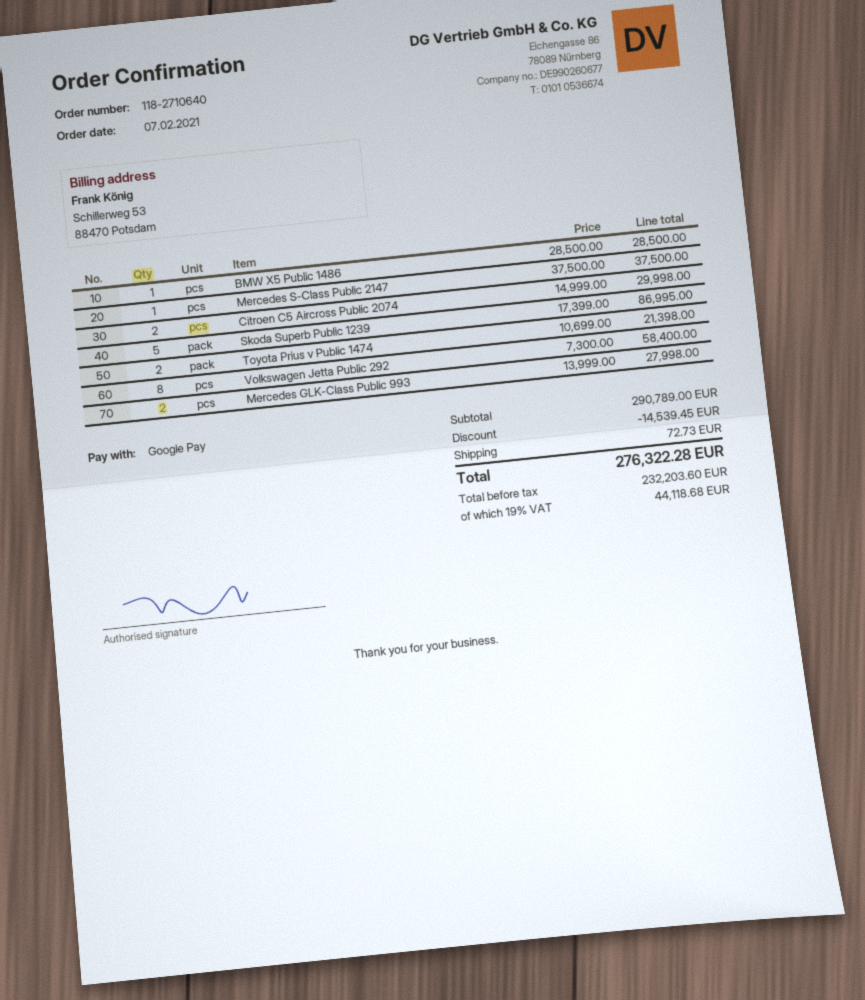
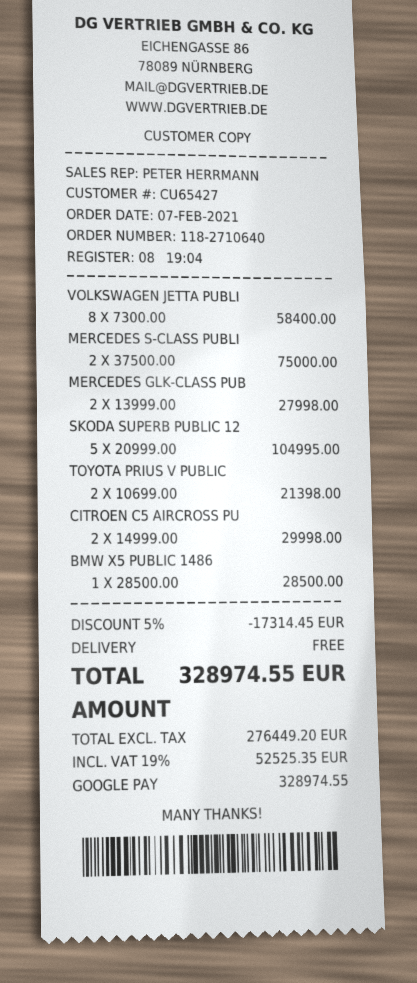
Mercedes S-Class Public 2147: 1 x 37500.00 = 37500.00 -> 2 x 37500.00 = 75000.00
Skoda Superb Public 1239: 5 x 17399.00 = 86995.00 -> 5 x 20999.00 = 104995.00
discount: 14539.45 -> 17314.45
shipping: 72.73 -> 0.00
net: 232203.60 -> 276449.20
tax: 19% = 44118.68 -> 19% = 52525.35
total: 276322.28 -> 328974.55

